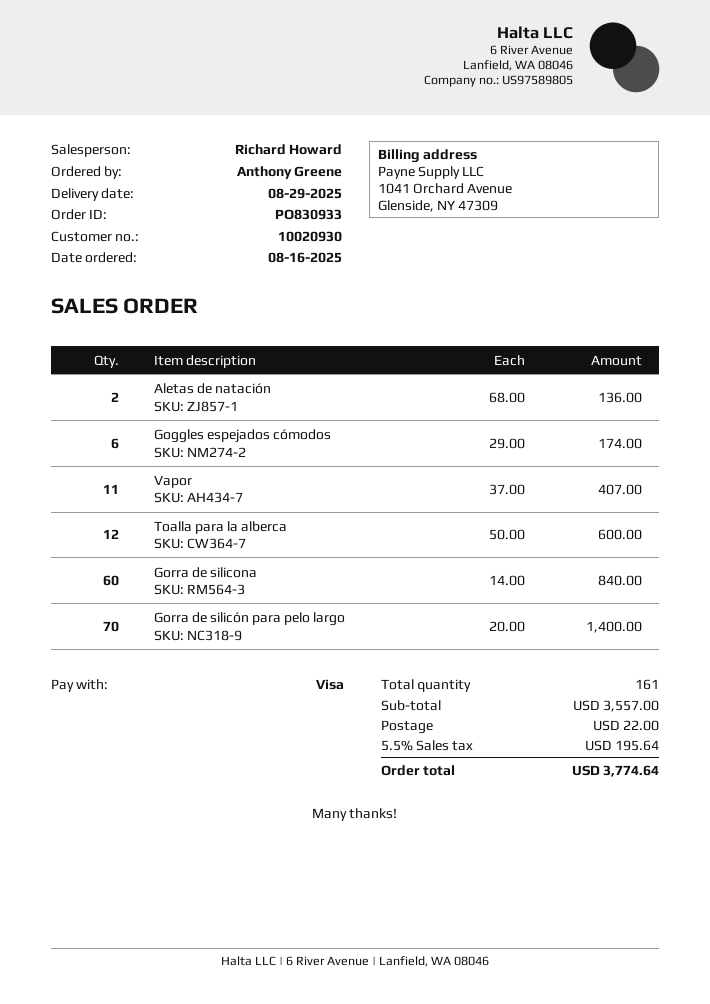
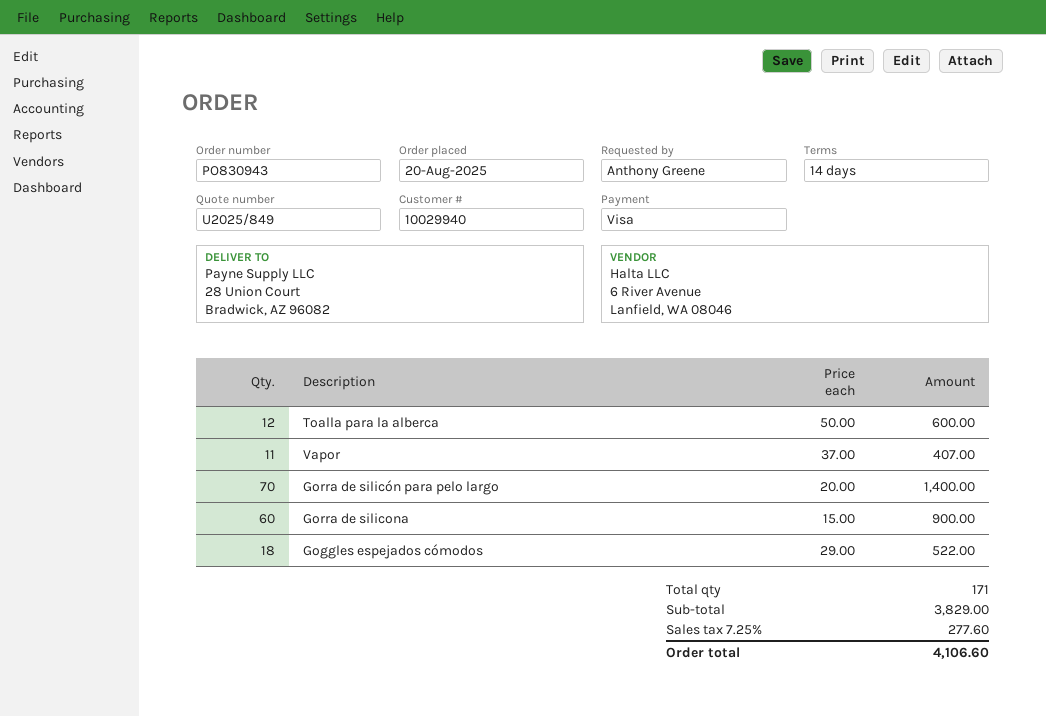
order number: PO830933 -> PO830943
order date: 2025-08-16 -> 2025-08-20
customer number: 10020930 -> 10029940
Aletas de natación: 2 x 68.00 = 136.00 -> none
Goggles espejados cómodos: 6 x 29.00 = 174.00 -> 18 x 29.00 = 522.00
Gorra de silicona: 60 x 14.00 = 840.00 -> 60 x 15.00 = 900.00
total quantity: 161 -> 171
subtotal: 3557.00 -> 3829.00
shipping: 22.00 -> none
tax: 5.5% = 195.64 -> 7.25% = 277.60
total: 3774.64 -> 4106.60

